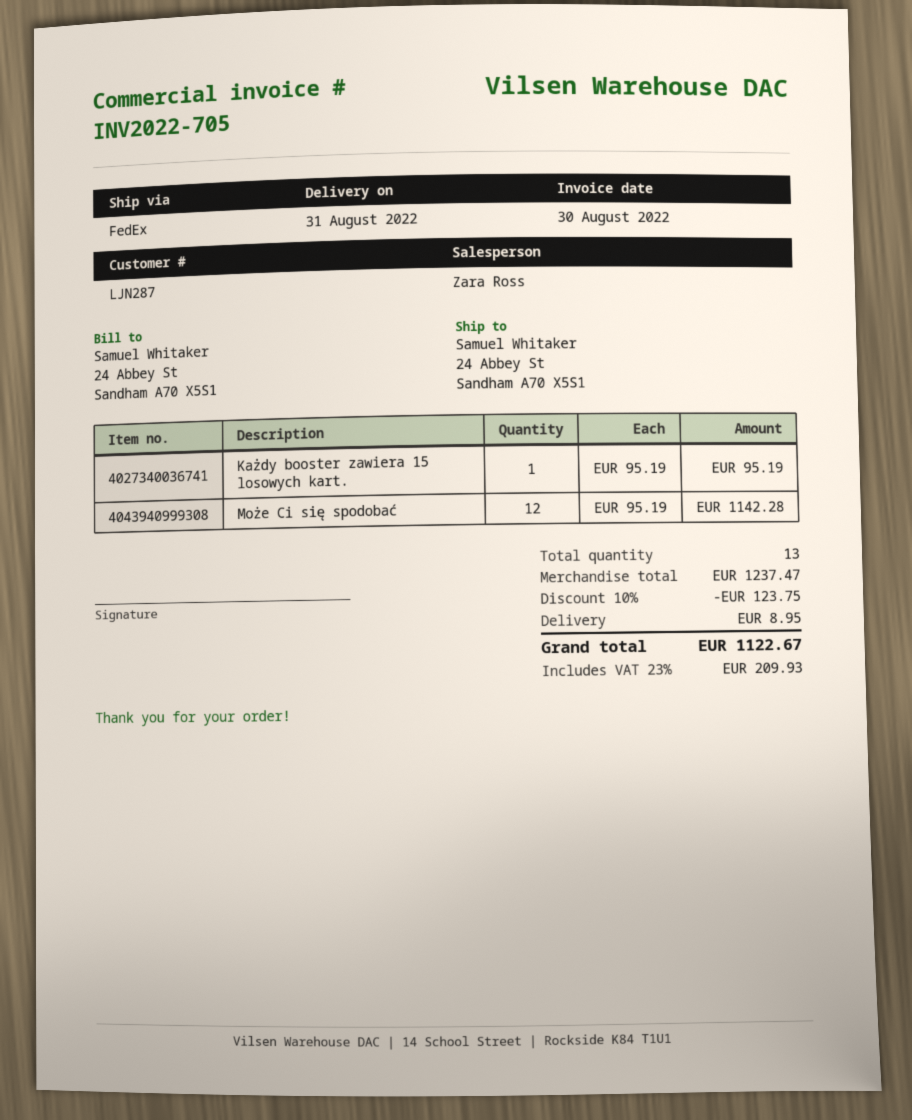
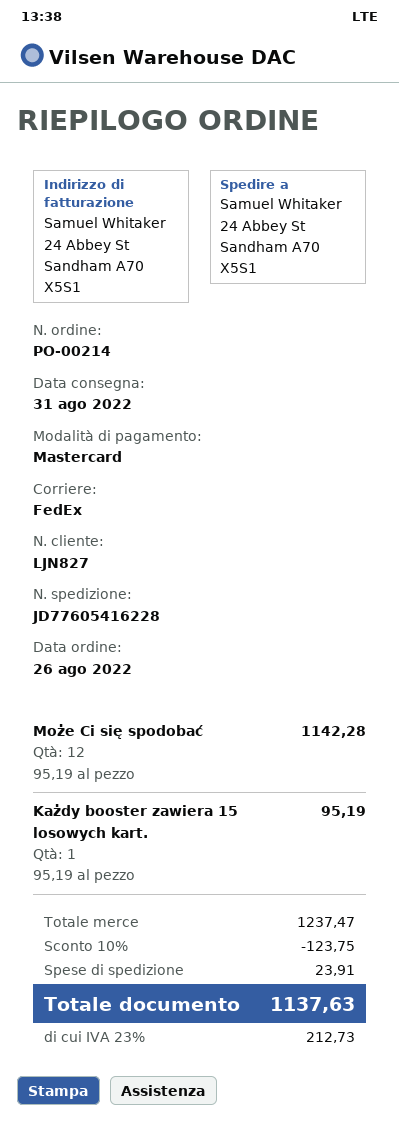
customer number: LJN287 -> LJN827
shipping: 8.95 -> 23.91
tax: 23% = 209.93 -> 23% = 212.73
total: 1122.67 -> 1137.63

